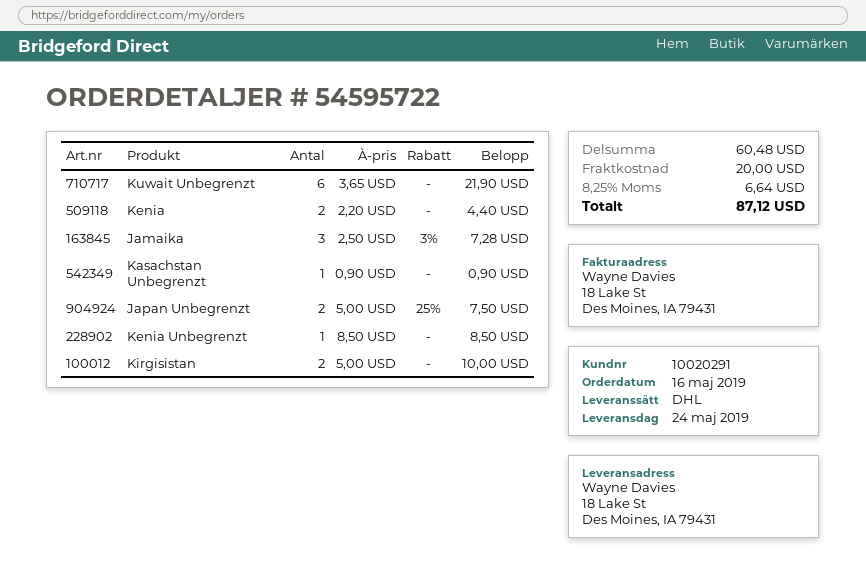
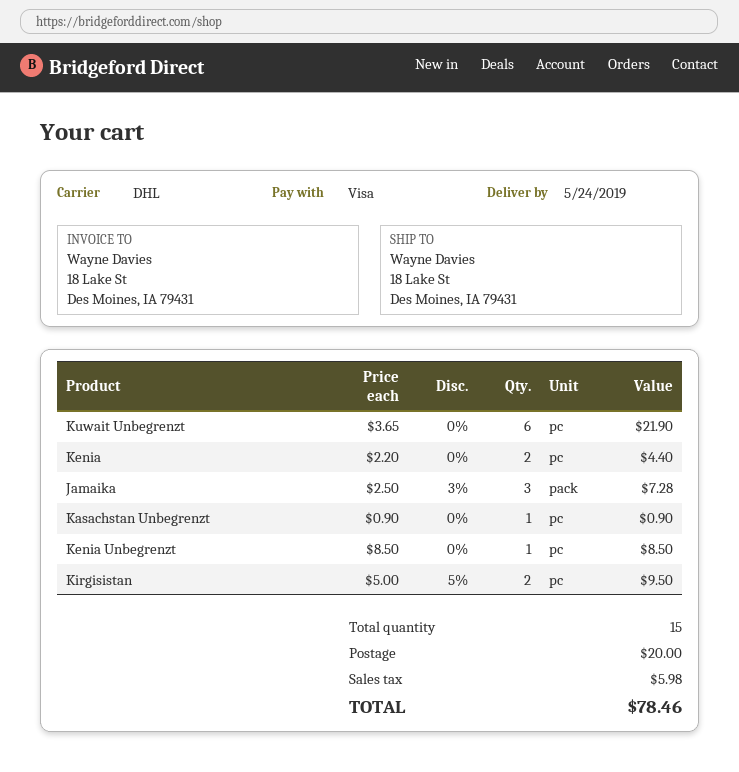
Japan Unbegrenzt: 2 x 5.00 - 25% = 7.50 -> none
Kirgisistan: 2 x 5.00 = 10.00 -> 2 x 5.00 - 5% = 9.50
tax: 6.64 -> 5.98
total: 87.12 -> 78.46

